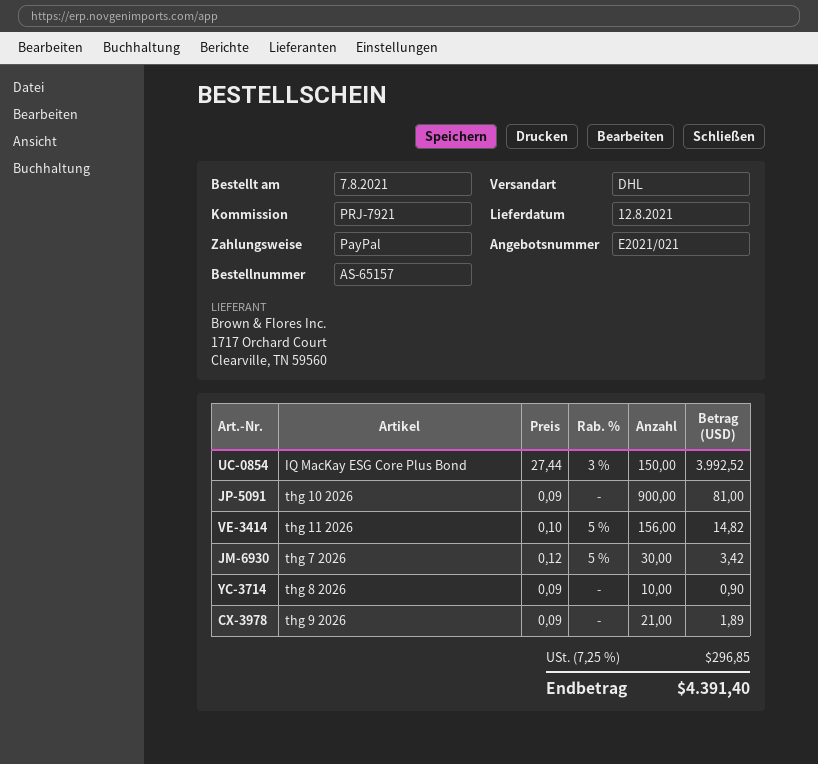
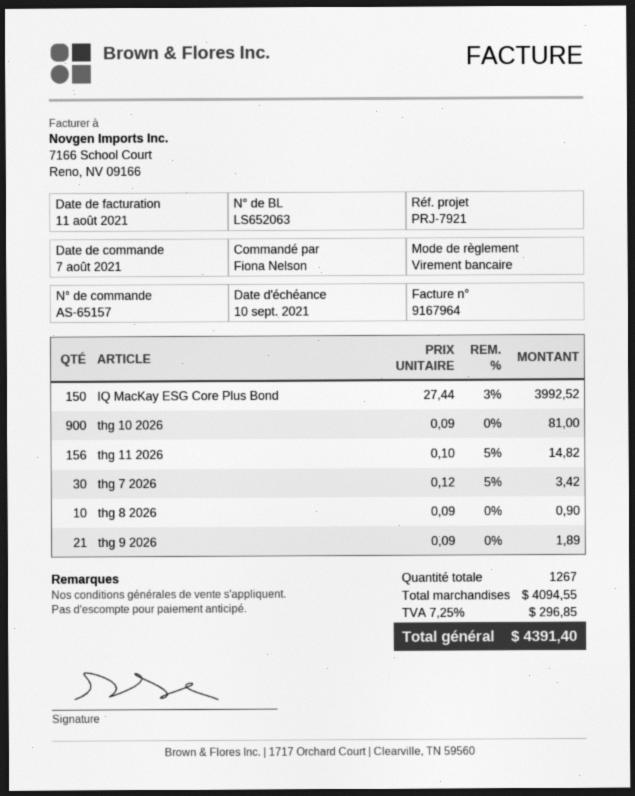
payment method: PayPal -> bank transfer

